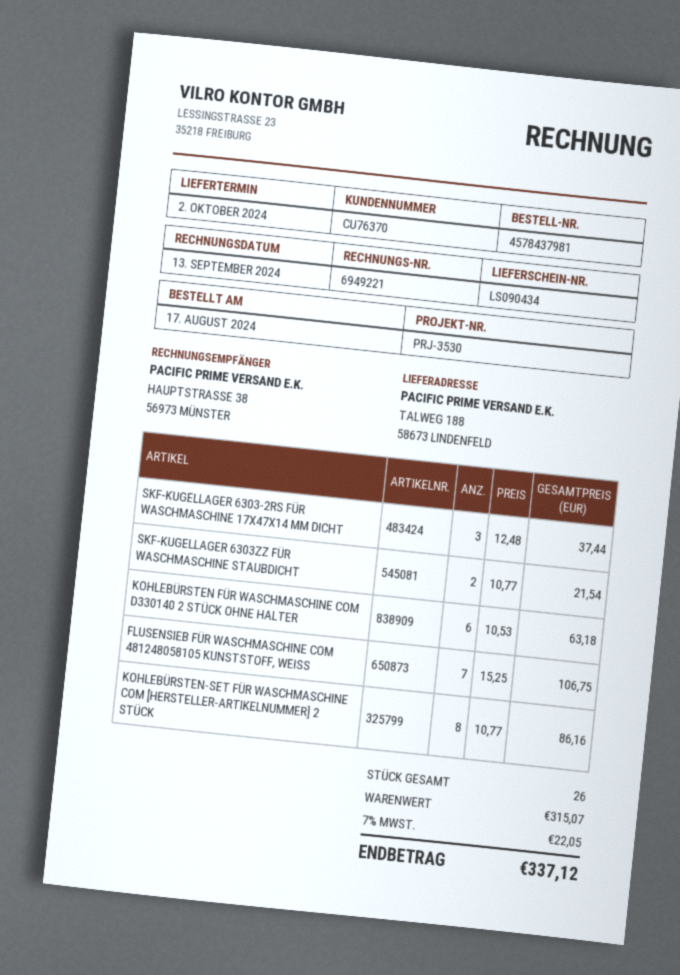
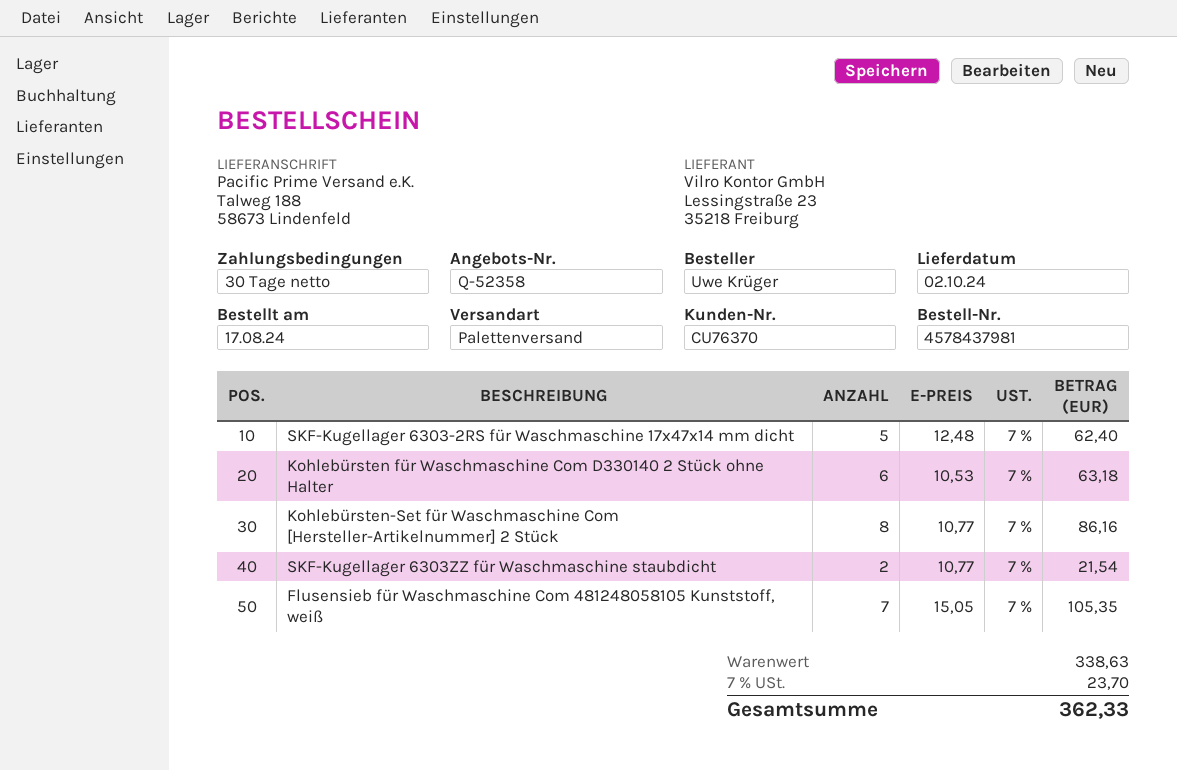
SKF-KUGELLAGER 6303-2RS FÜR WASCHMASCHINE 17X47X14 MM DICHT: 3 x 12.48 = 37.44 -> 5 x 12.48 = 62.40
FLUSENSIEB FÜR WASCHMASCHINE COM 481248058105 KUNSTSTOFF, WEISS: 7 x 15.25 = 106.75 -> 7 x 15.05 = 105.35
subtotal: 315.07 -> 338.63
tax: 7% = 22.05 -> 7% = 23.70
total: 337.12 -> 362.33

